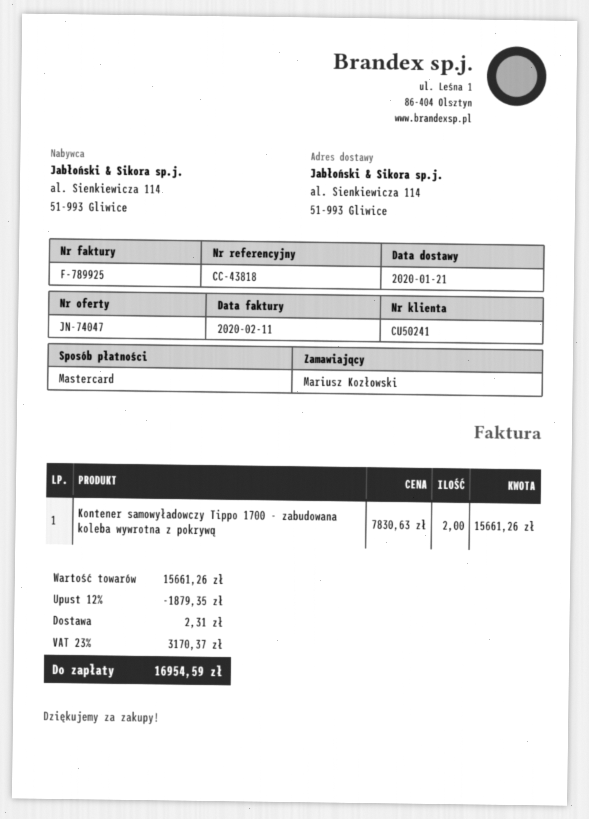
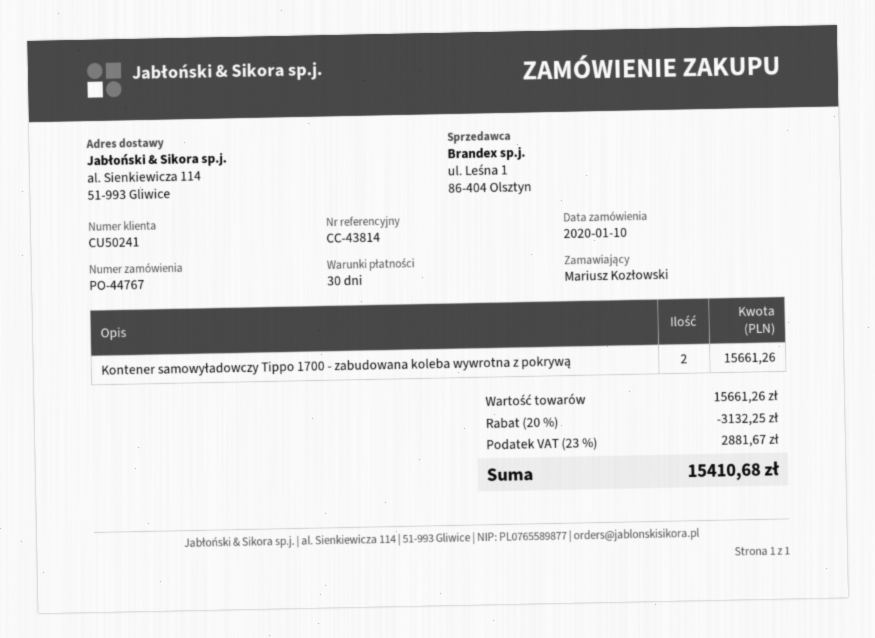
reference: CC-43818 -> CC-43814
discount: 12% = 1879.35 -> 20% = 3132.25
shipping: 2.31 -> none
tax: 23% = 3170.37 -> 23% = 2881.67
total: 16954.59 -> 15410.68

